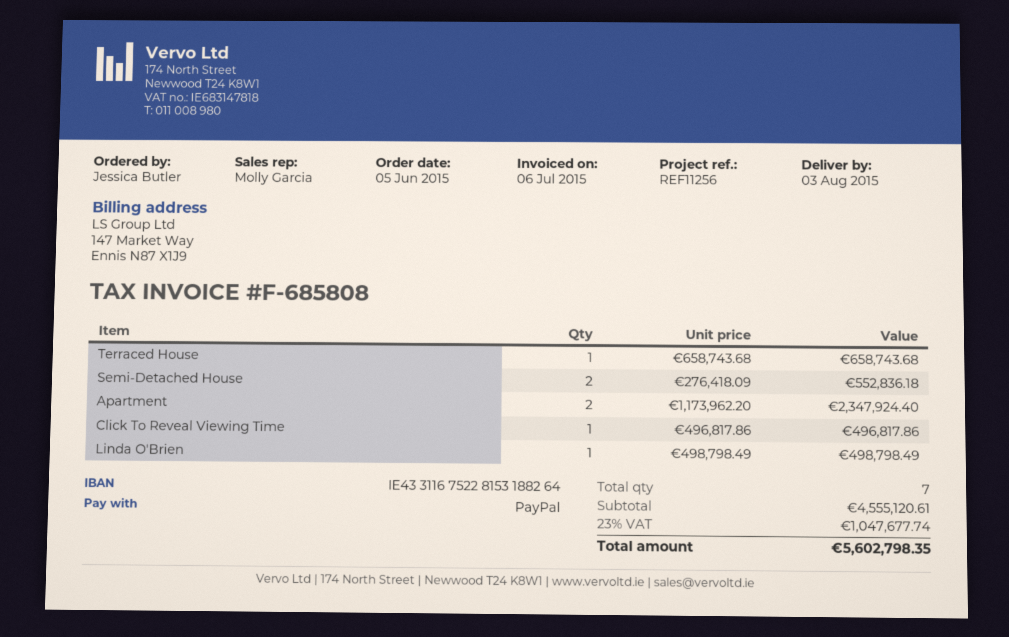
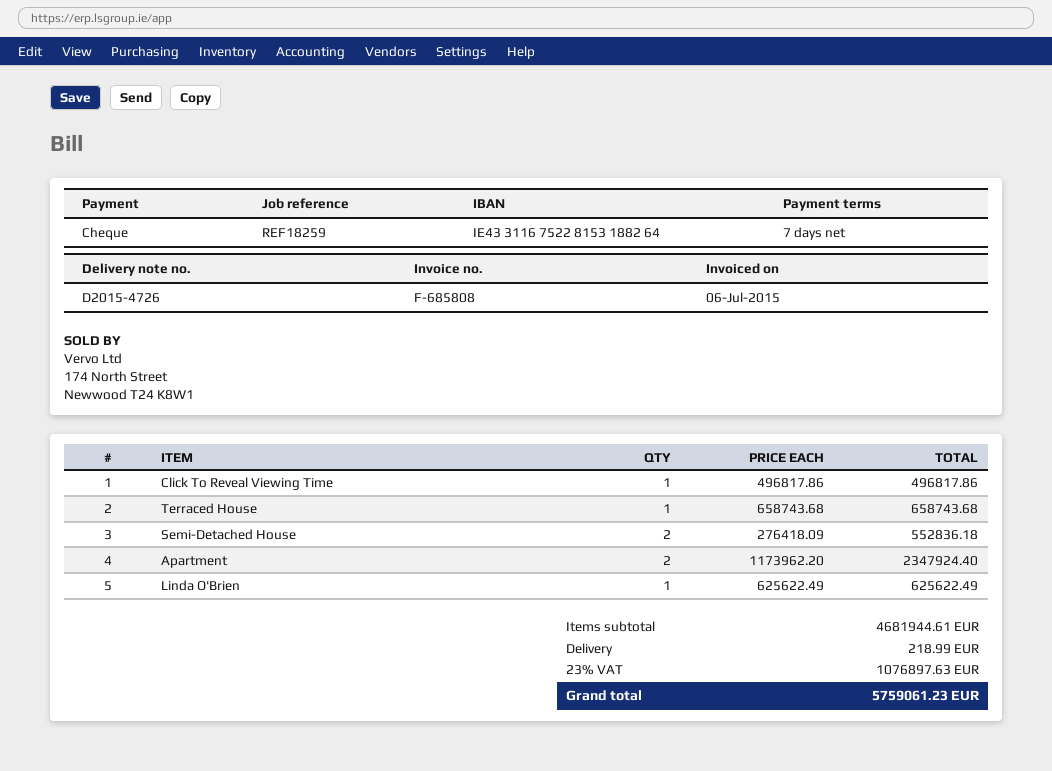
reference: REF11256 -> REF18259
payment method: PayPal -> cheque
Linda O'Brien: 1 x 498798.49 = 498798.49 -> 1 x 625622.49 = 625622.49
subtotal: 4555120.61 -> 4681944.61
shipping: none -> 218.99
tax: 23% = 1047677.74 -> 23% = 1076897.63
total: 5602798.35 -> 5759061.23

